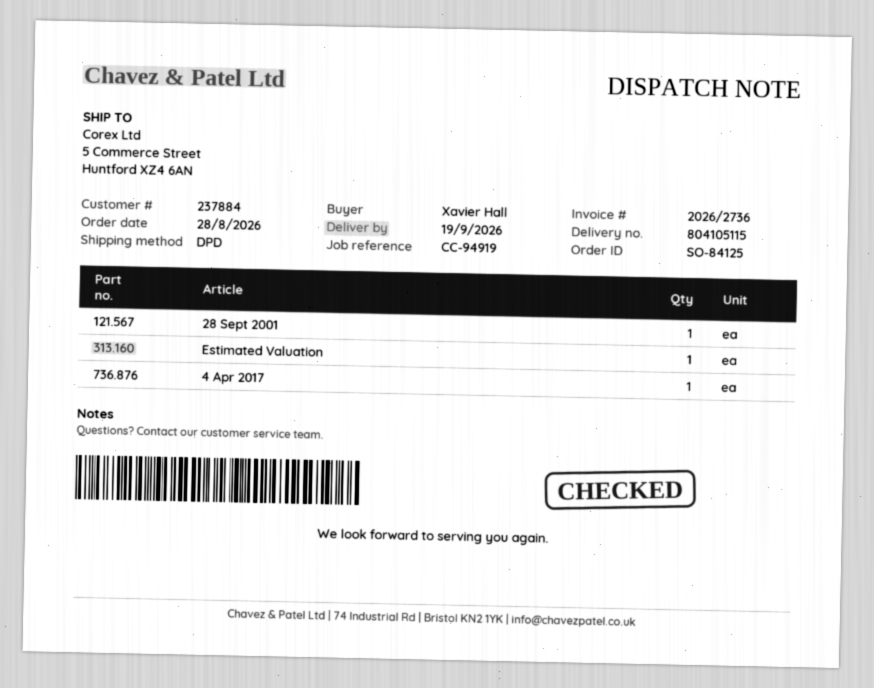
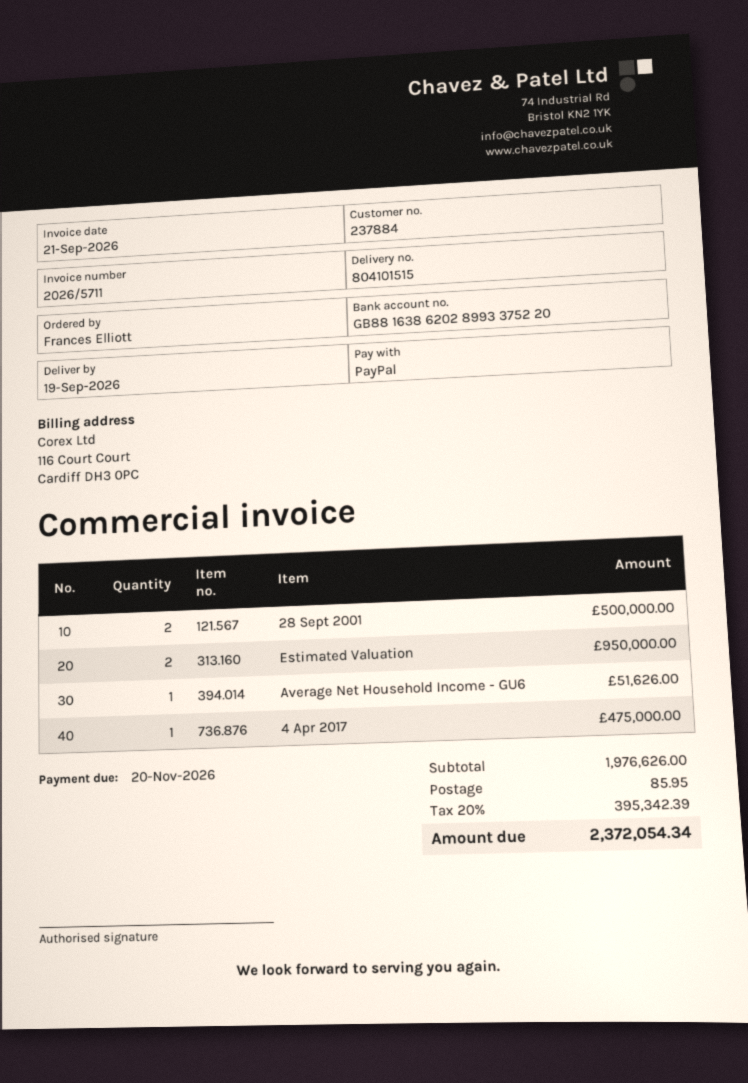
delivery note number: 804105115 -> 804101515
invoice number: 2026/2736 -> 2026/5711
ordered by: Xavier Hall -> Frances Elliott
28 Sept 2001: 1 -> 2
Estimated Valuation: 1 -> 2
Average Net Household Income - GU6: none -> 1

